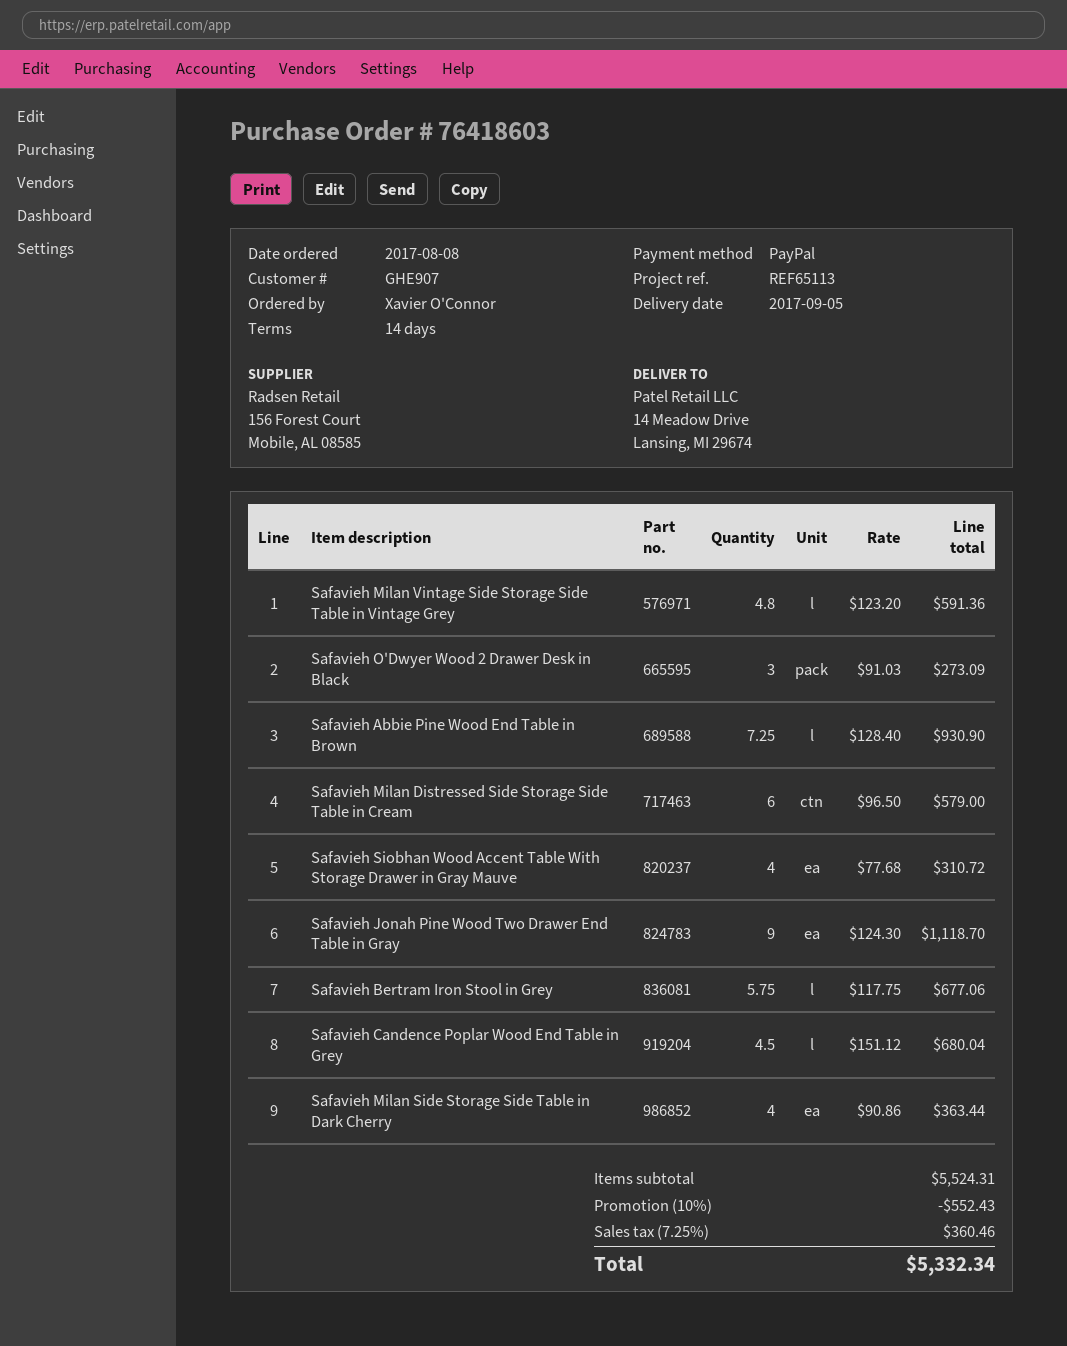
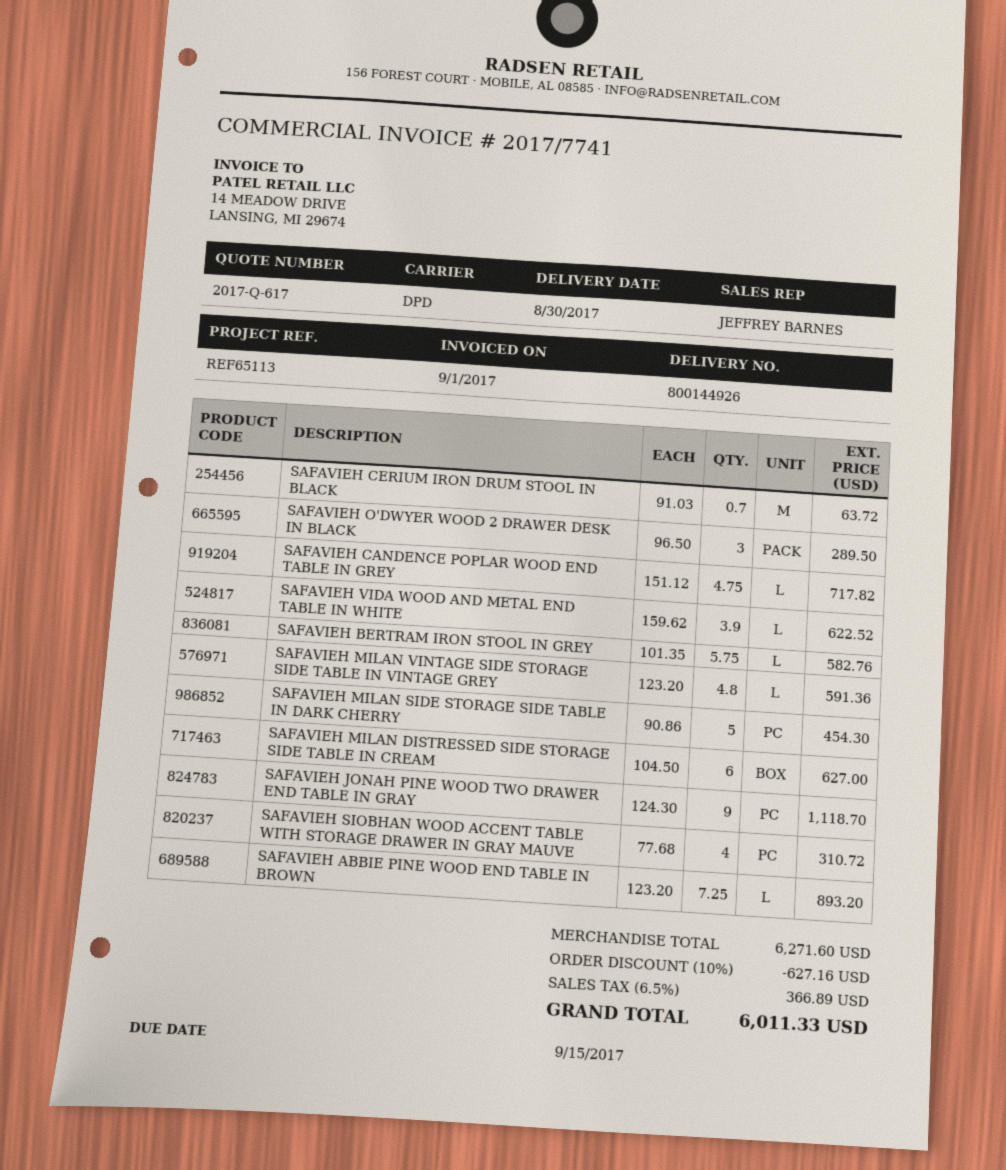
delivery date: 2017-09-05 -> 2017-08-30
Safavieh O'Dwyer Wood 2 Drawer Desk in Black: 3 x 91.03 = 273.09 -> 3 x 96.50 = 289.50
Safavieh Abbie Pine Wood End Table in Brown: 7.25 x 128.40 = 930.90 -> 7.25 x 123.20 = 893.20
Safavieh Milan Distressed Side Storage Side Table in Cream: 6 x 96.50 = 579.00 -> 6 x 104.50 = 627.00
Safavieh Bertram Iron Stool in Grey: 5.75 x 117.75 = 677.06 -> 5.75 x 101.35 = 582.76
Safavieh Candence Poplar Wood End Table in Grey: 4.5 x 151.12 = 680.04 -> 4.75 x 151.12 = 717.82
Safavieh Milan Side Storage Side Table in Dark Cherry: 4 x 90.86 = 363.44 -> 5 x 90.86 = 454.30
SAFAVIEH CERIUM IRON DRUM STOOL IN BLACK: none -> 0.7 x 91.03 = 63.72
SAFAVIEH VIDA WOOD AND METAL END TABLE IN WHITE: none -> 3.9 x 159.62 = 622.52
subtotal: 5524.31 -> 6271.60
discount: 10% = 552.43 -> 10% = 627.16
tax: 7.25% = 360.46 -> 6.5% = 366.89
total: 5332.34 -> 6011.33

